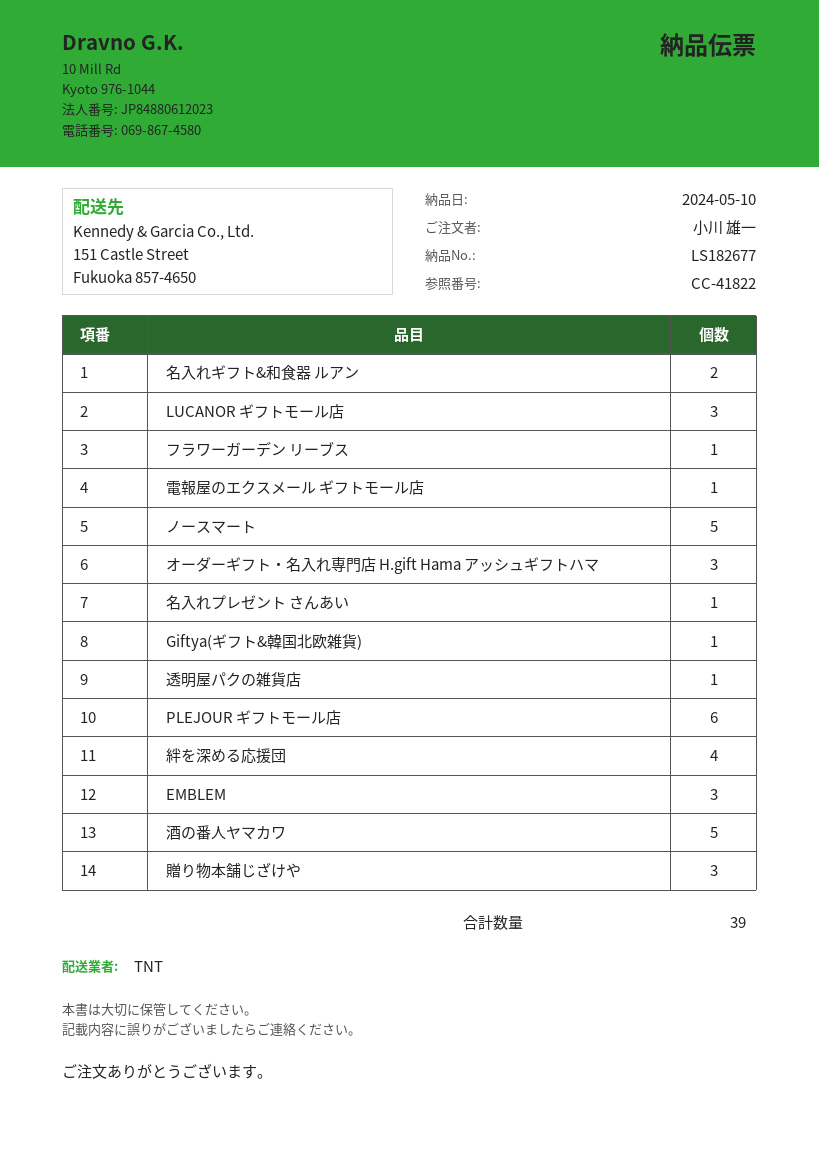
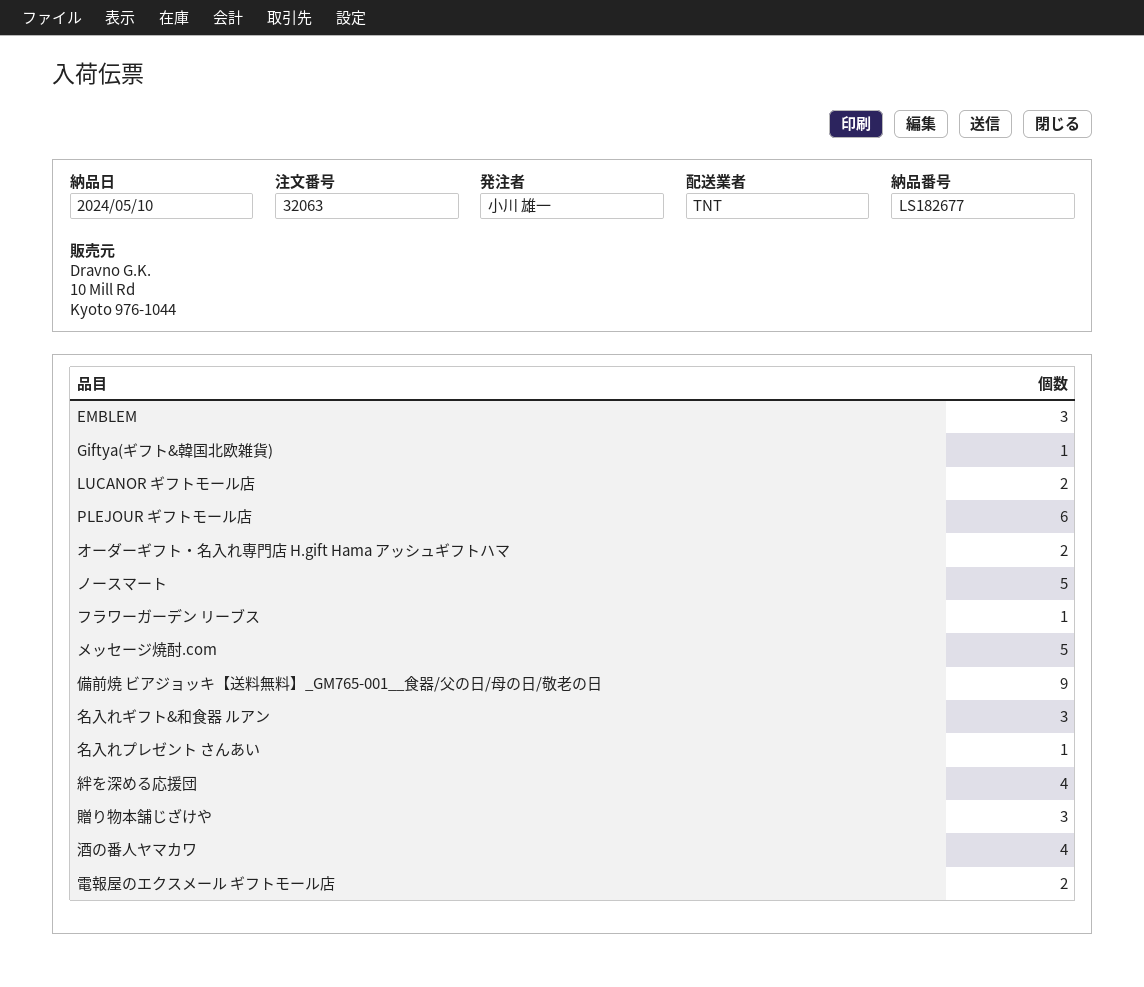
名入れギフト&和食器 ルアン: 2 -> 3
LUCANOR ギフトモール店: 3 -> 2
電報屋のエクスメール ギフトモール店: 1 -> 2
オーダーギフト・名入れ専門店 H.gift Hama アッシュギフトハマ: 3 -> 2
透明屋パクの雑貨店: 1 -> none
酒の番人ヤマカワ: 5 -> 4
メッセージ焼酎.com: none -> 5
備前焼 ビアジョッキ【送料無料】_GM765-001__食器/父の日/母の日/敬老の日: none -> 9

